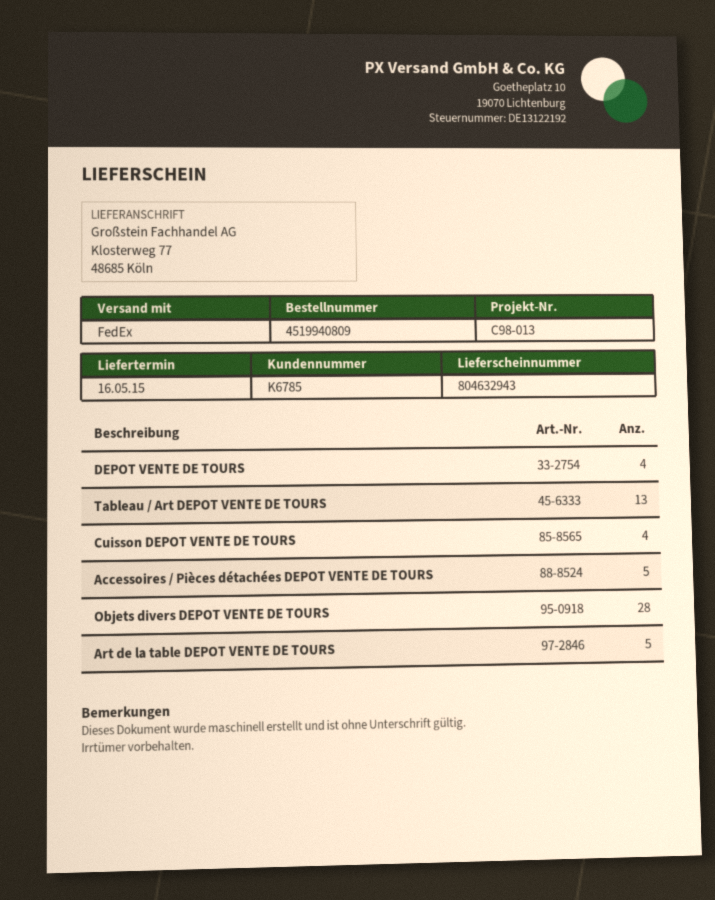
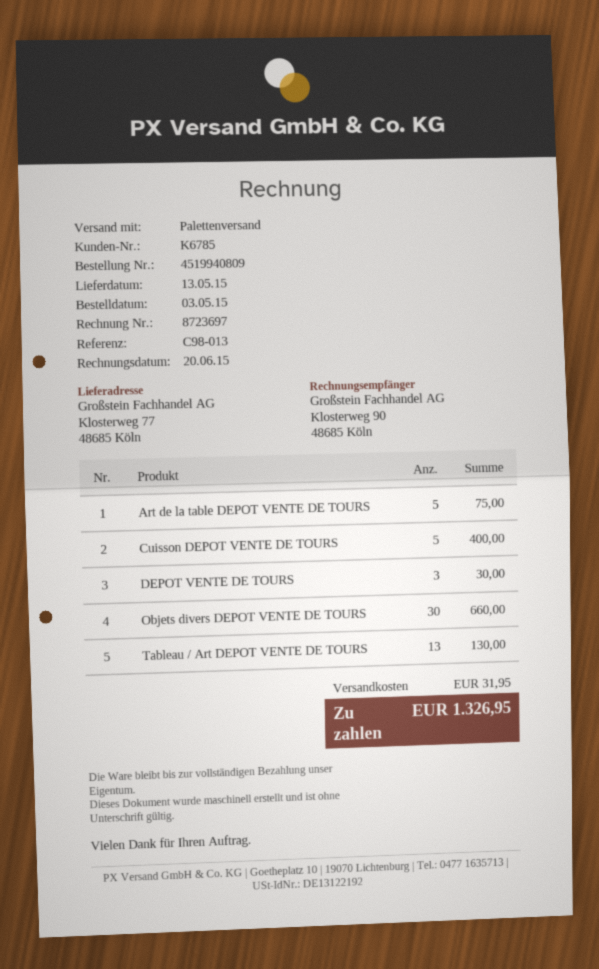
delivery date: 2015-05-16 -> 2015-05-13
shipping method: FedEx -> pallet freight
DEPOT VENTE DE TOURS: 4 -> 3
Cuisson DEPOT VENTE DE TOURS: 4 -> 5
Accessoires / Pièces détachées DEPOT VENTE DE TOURS: 5 -> none
Objets divers DEPOT VENTE DE TOURS: 28 -> 30

